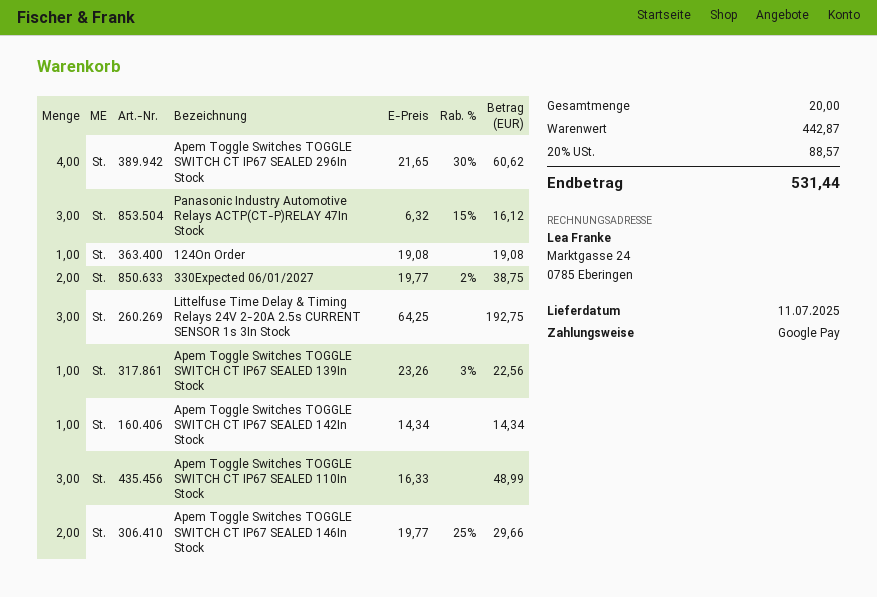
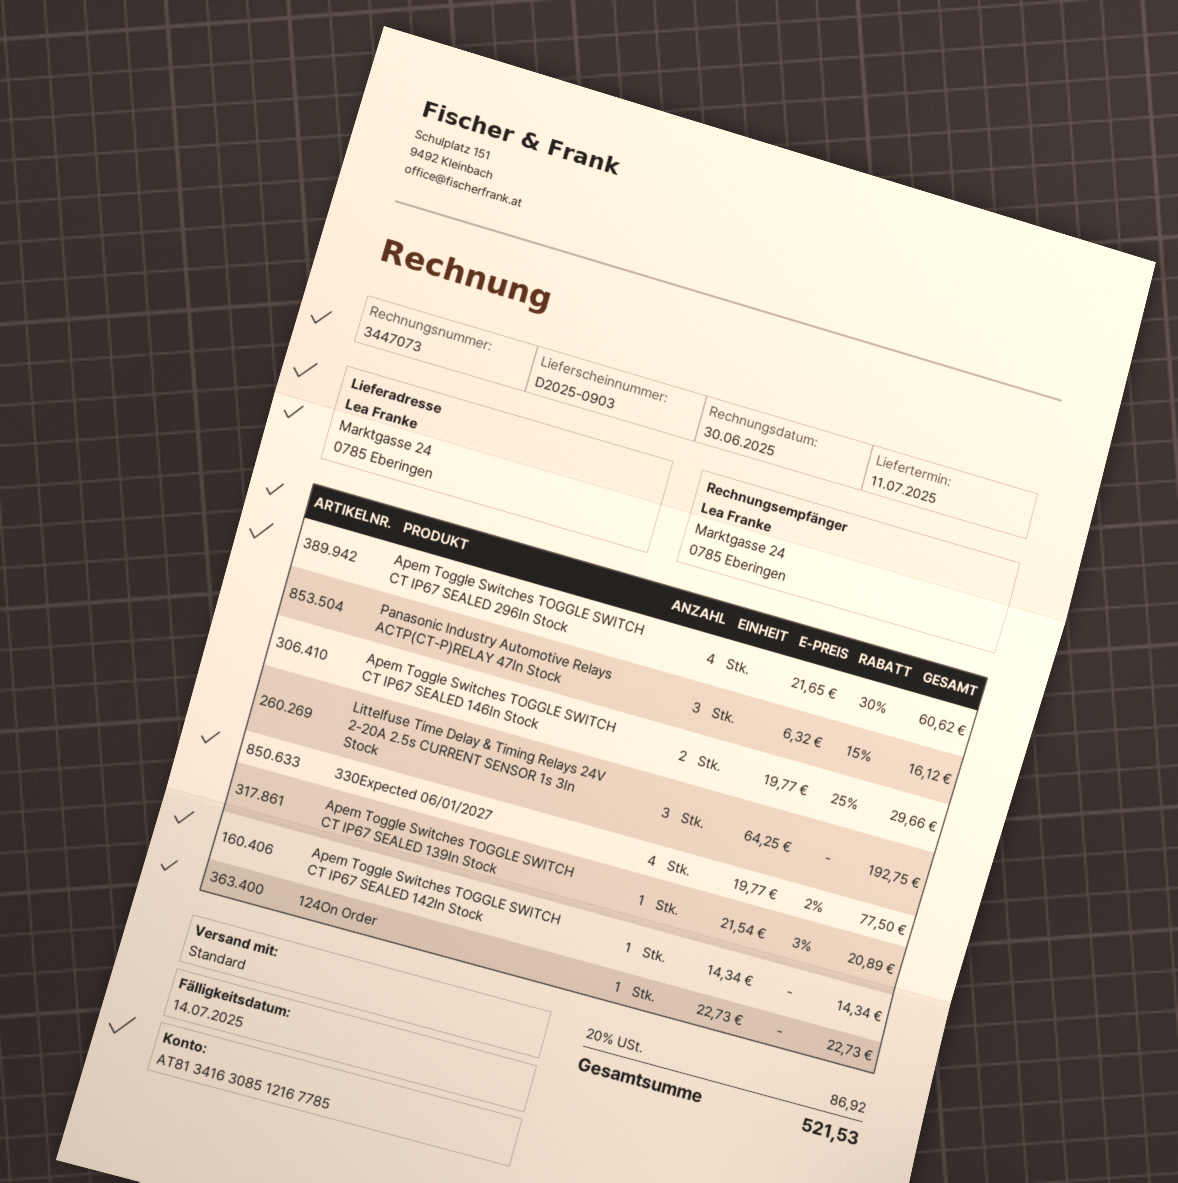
124On Order: 1 x 19.08 = 19.08 -> 1 x 22.73 = 22.73
330Expected 06/01/2027: 2 x 19.77 - 2% = 38.75 -> 4 x 19.77 - 2% = 77.50
Apem Toggle Switches TOGGLE SWITCH CT IP67 SEALED 139In Stock: 1 x 23.26 - 3% = 22.56 -> 1 x 21.54 - 3% = 20.89
Apem Toggle Switches TOGGLE SWITCH CT IP67 SEALED 110In Stock: 3 x 16.33 = 48.99 -> none
tax: 20% = 88.57 -> 20% = 86.92
total: 531.44 -> 521.53

